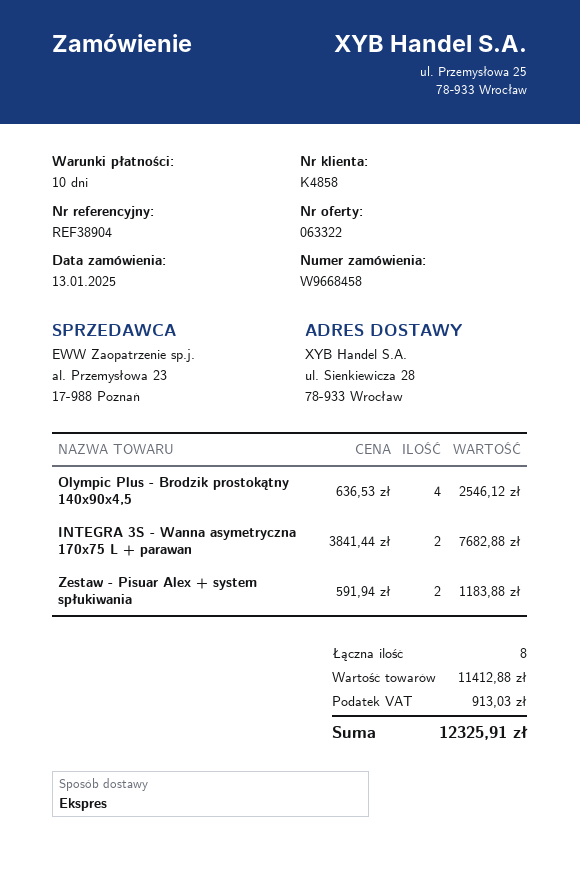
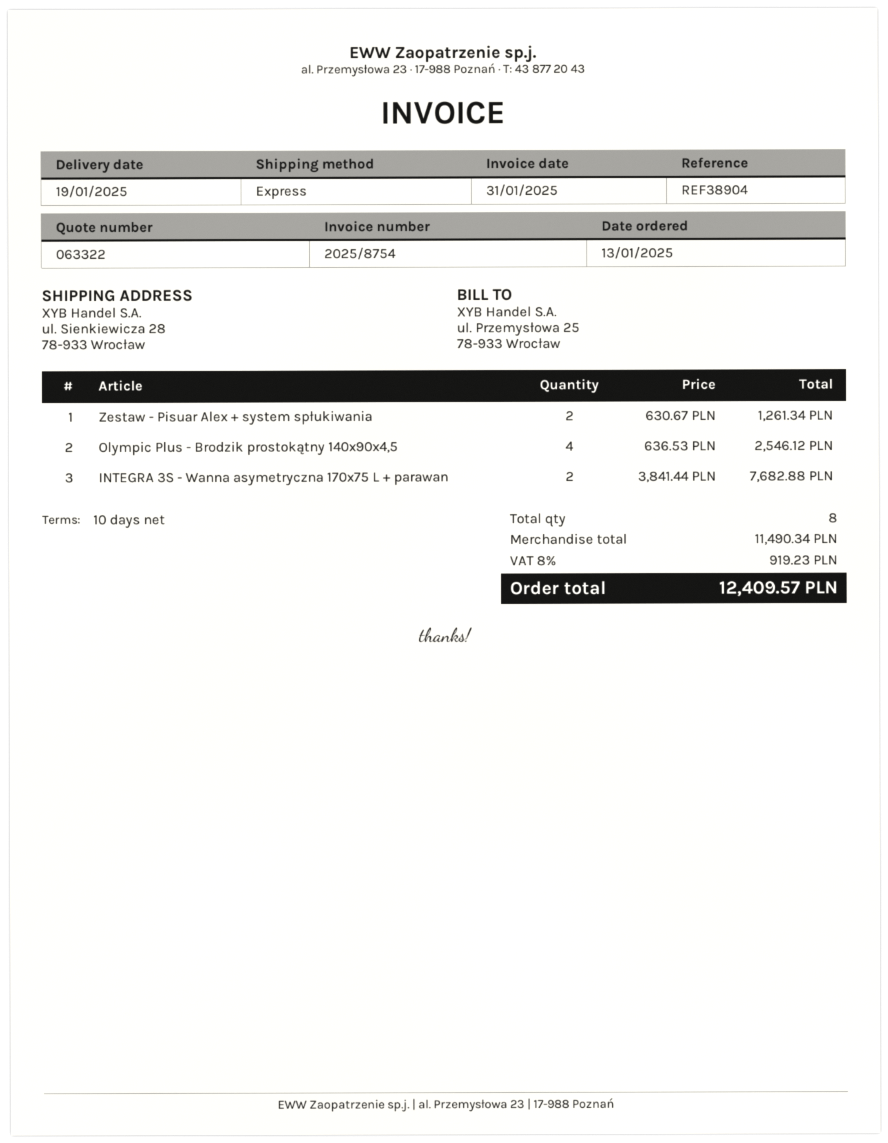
Zestaw - Pisuar Alex + system spłukiwania: 2 x 591.94 = 1183.88 -> 2 x 630.67 = 1261.34
subtotal: 11412.88 -> 11490.34
tax: 913.03 -> 919.23
total: 12325.91 -> 12409.57

